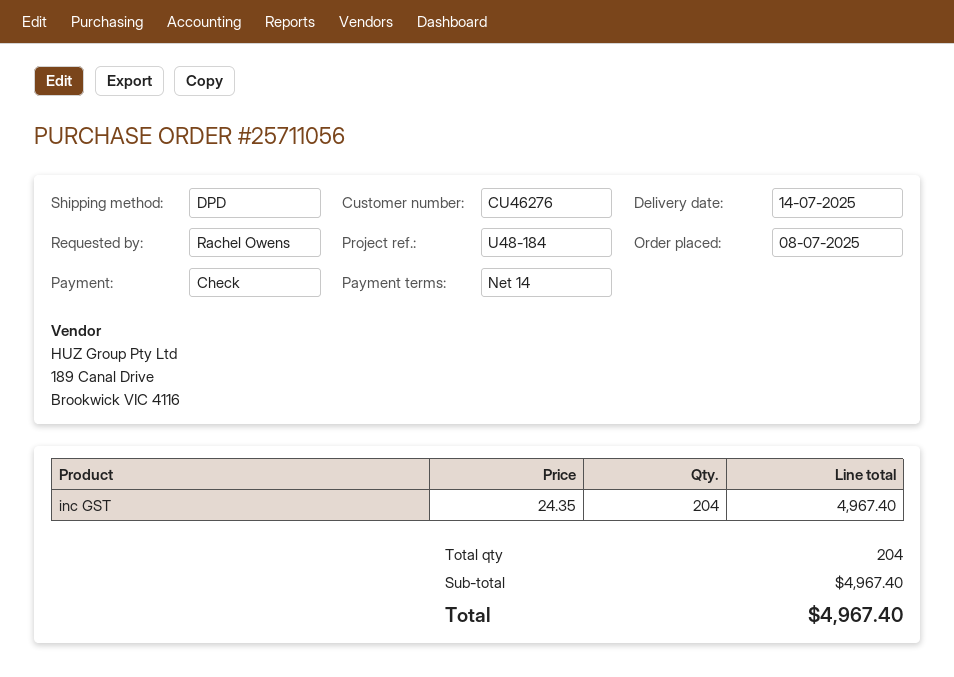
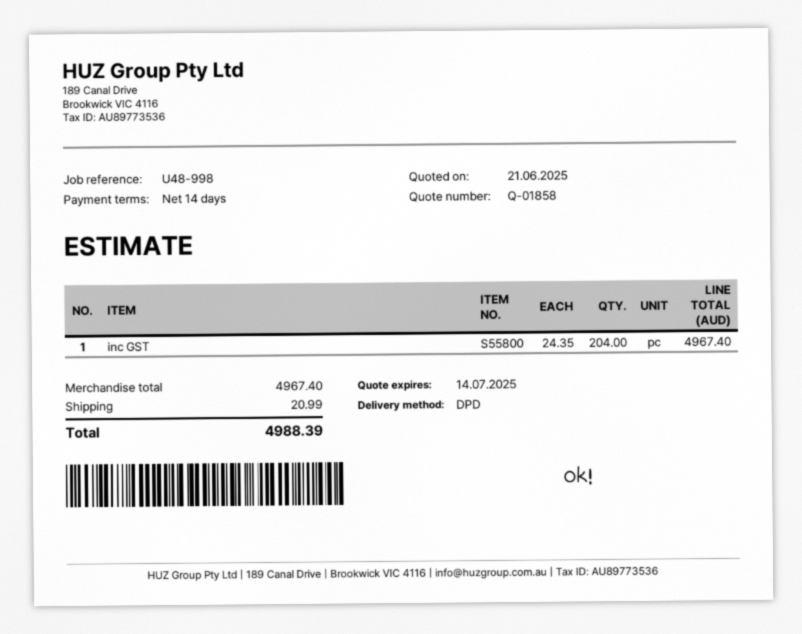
reference: U48-184 -> U48-998
shipping: none -> 20.99
total: 4967.40 -> 4988.39

